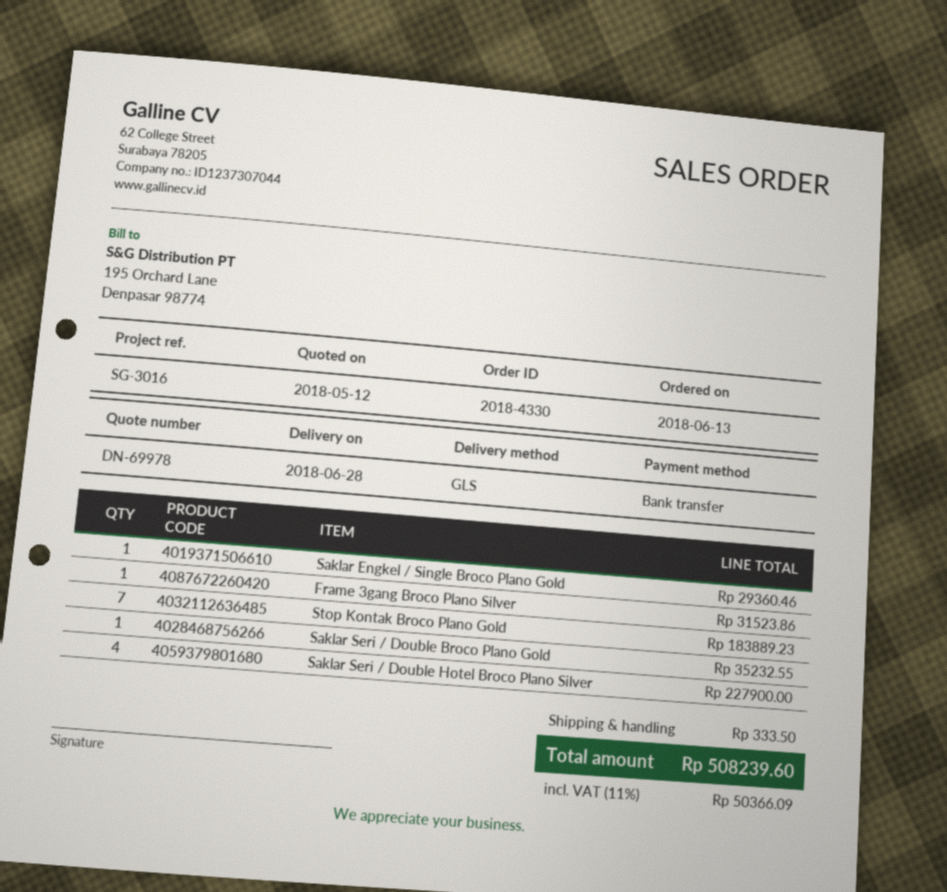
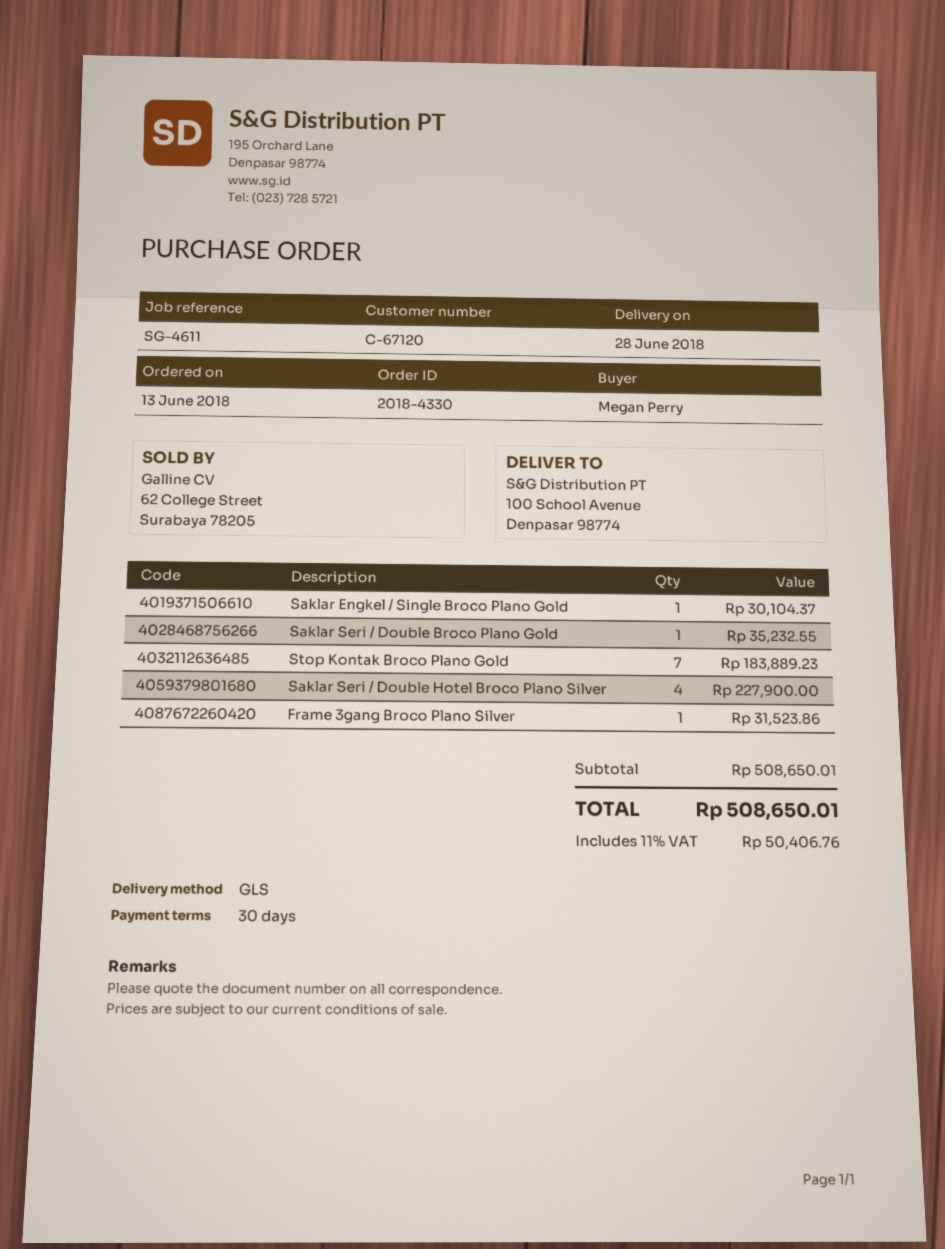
reference: SG-3016 -> SG-4611
Saklar Engkel / Single Broco Plano Gold: 1 for 29360.46 -> 1 for 30104.37
shipping: 333.50 -> none
tax: 11% = 50366.09 -> 11% = 50406.76
total: 508239.60 -> 508650.01

